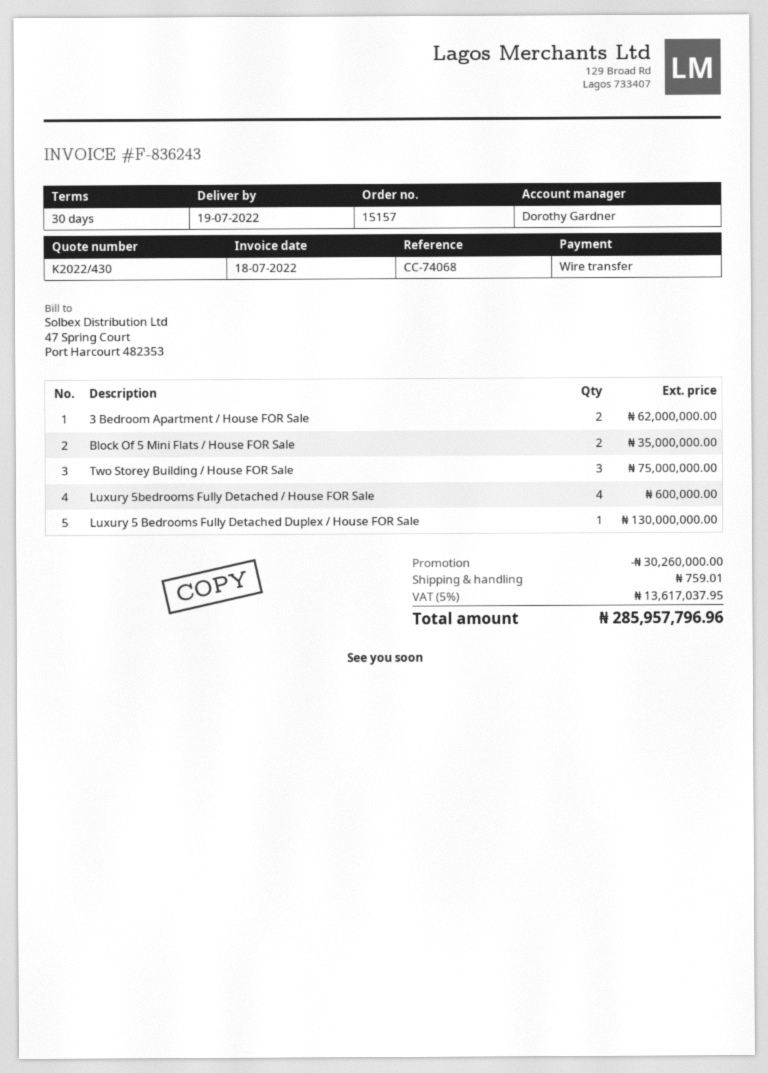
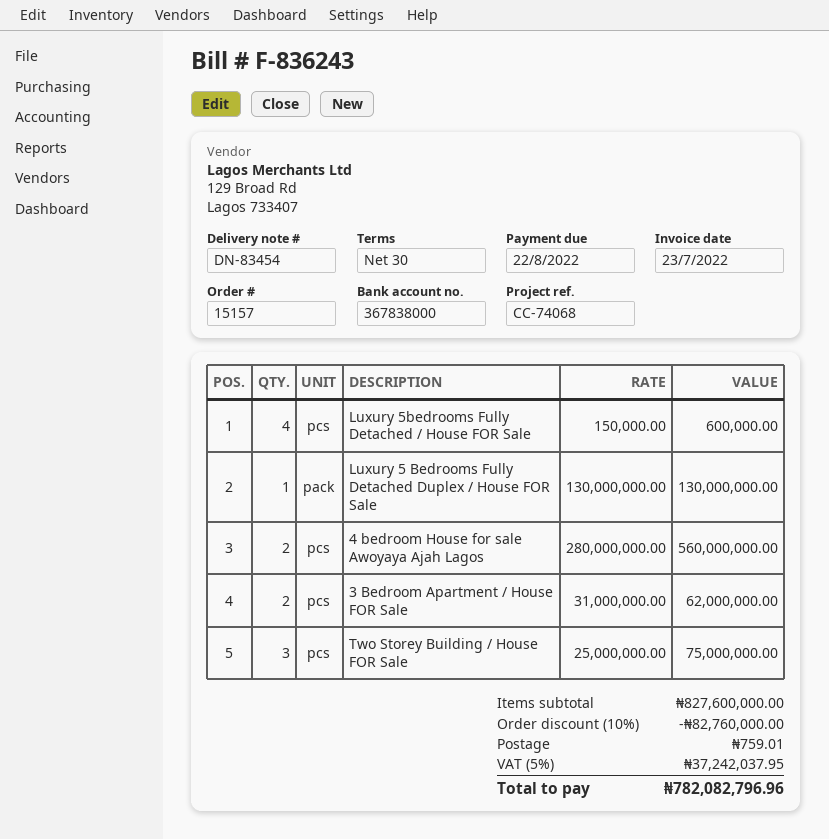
invoice date: 2022-07-18 -> 2022-07-23
Block Of 5 Mini Flats / House FOR Sale: 2 for 35000000.00 -> none
4 bedroom House for sale Awoyaya Ajah Lagos: none -> 2 for 560000000.00
discount: 30260000.00 -> 82760000.00
tax: 5% = 13617037.95 -> 5% = 37242037.95
total: 285957796.96 -> 782082796.96

